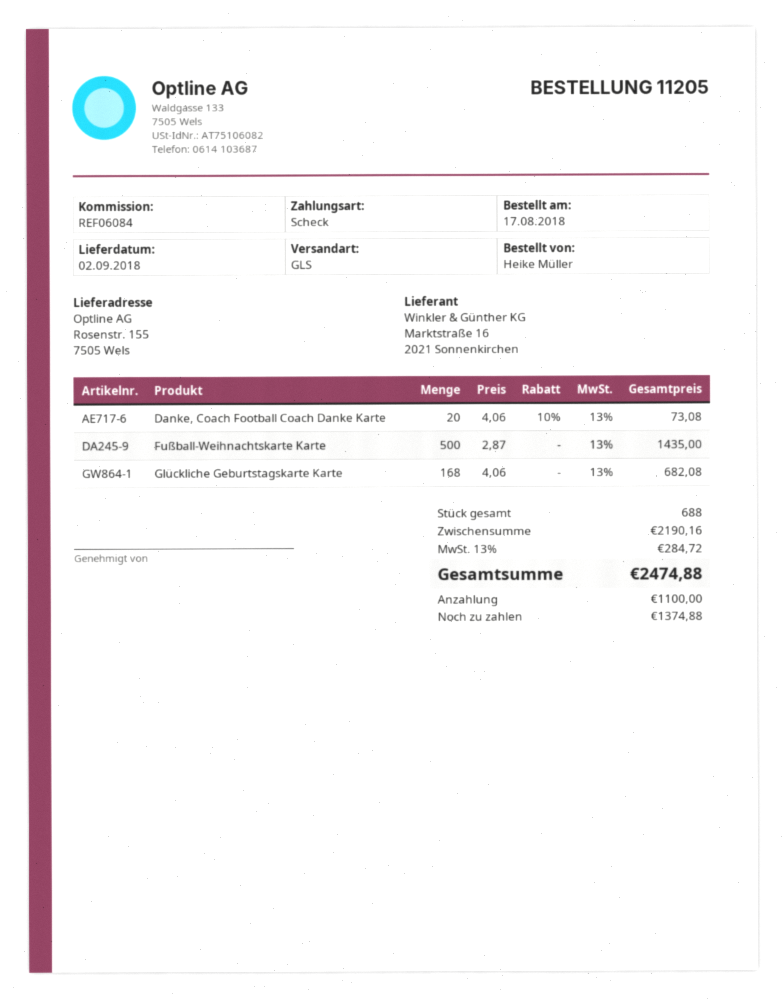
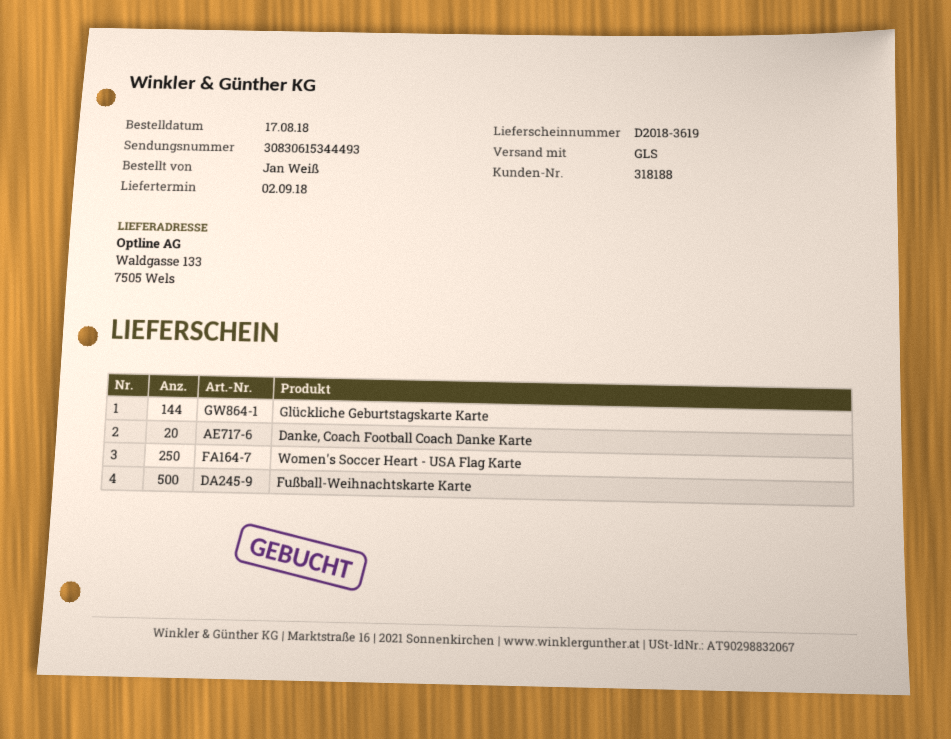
ordered by: Heike Müller -> Jan Weiß
ship to: Rosenstr. 155, 7505 Wels -> Waldgasse 133, 7505 Wels
Glückliche Geburtstagskarte Karte: 168 -> 144
Women's Soccer Heart - USA Flag Karte: none -> 250

